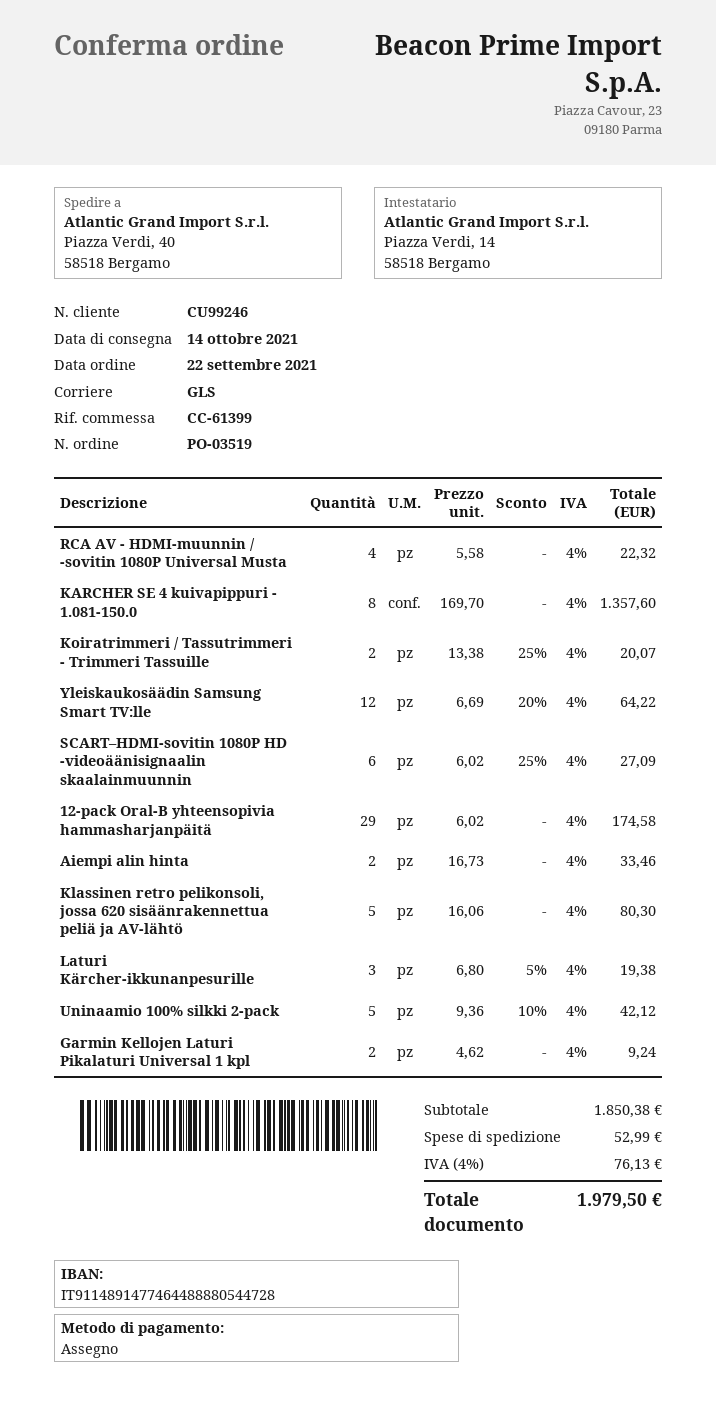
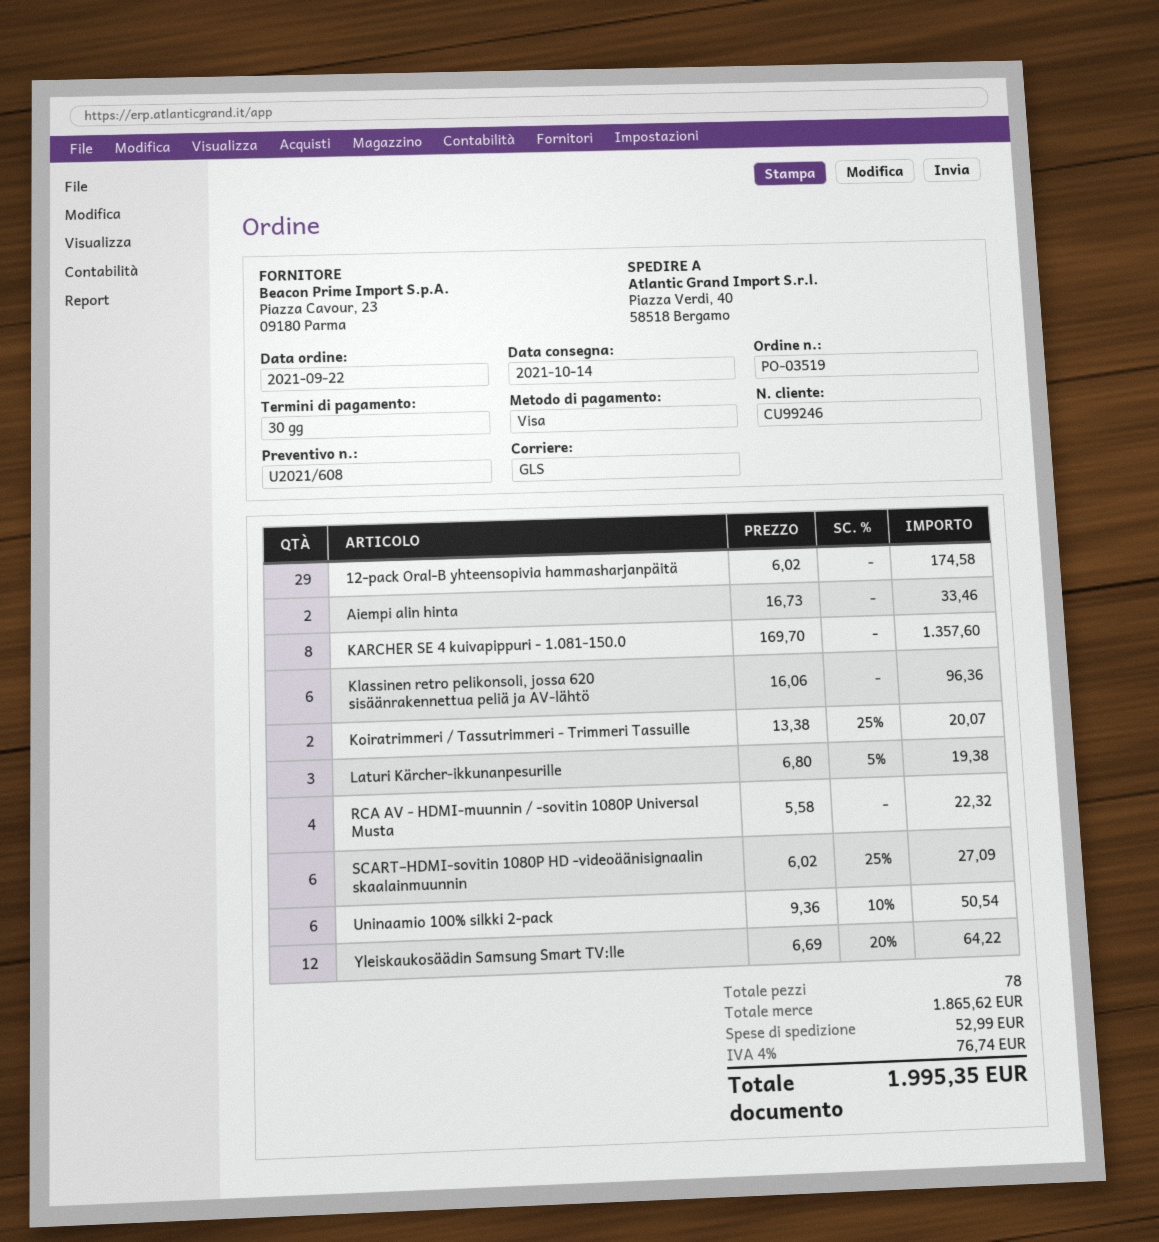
payment method: cheque -> Visa
Klassinen retro pelikonsoli, jossa 620 sisäänrakennettua peliä ja AV-lähtö: 5 x 16.06 = 80.30 -> 6 x 16.06 = 96.36
Uninaamio 100% silkki 2-pack: 5 x 9.36 - 10% = 42.12 -> 6 x 9.36 - 10% = 50.54
Garmin Kellojen Laturi Pikalaturi Universal 1 kpl: 2 x 4.62 = 9.24 -> none
subtotal: 1850.38 -> 1865.62
tax: 4% = 76.13 -> 4% = 76.74
total: 1979.50 -> 1995.35

